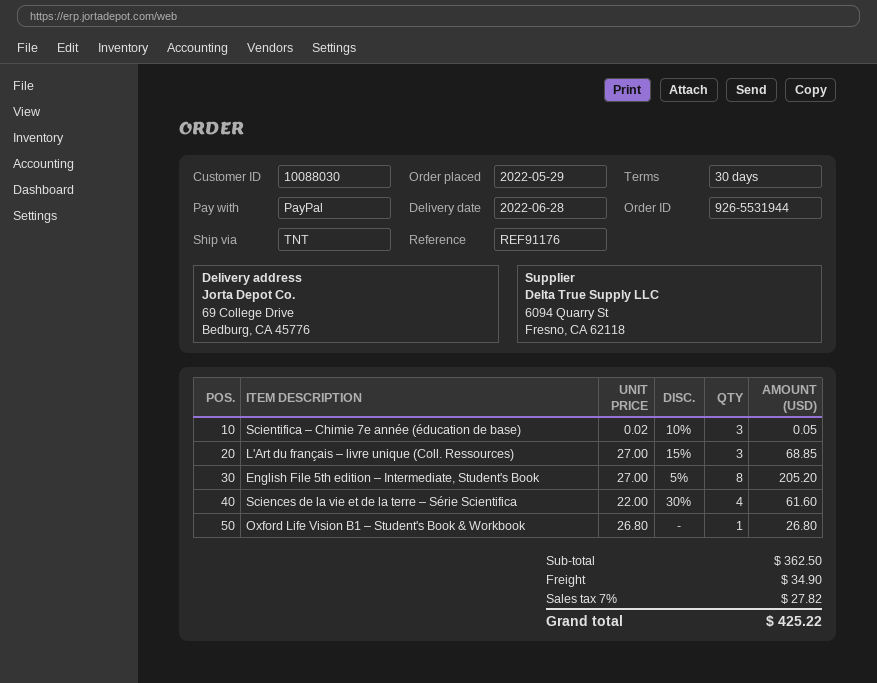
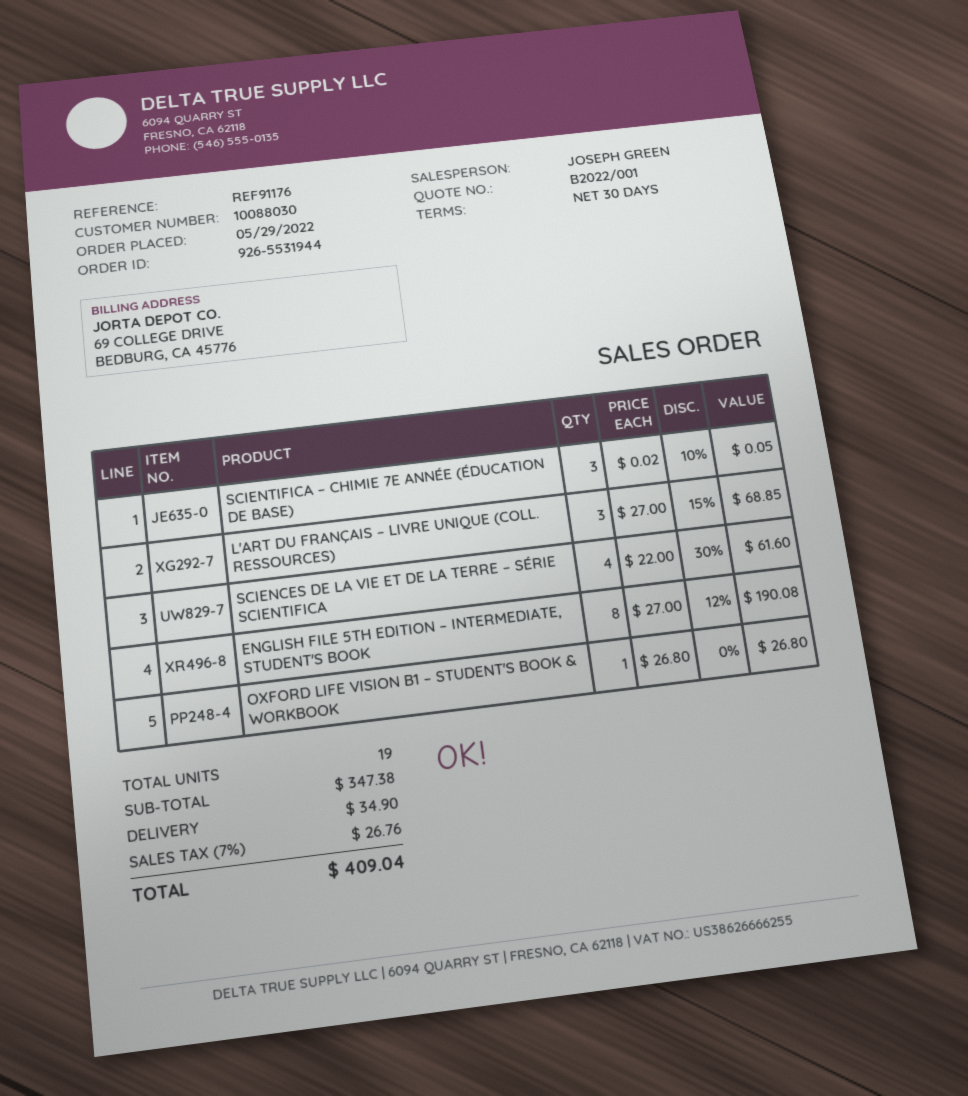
English File 5th edition – Intermediate, Student's Book: 8 x 27.00 - 5% = 205.20 -> 8 x 27.00 - 12% = 190.08
subtotal: 362.50 -> 347.38
tax: 7% = 27.82 -> 7% = 26.76
total: 425.22 -> 409.04

